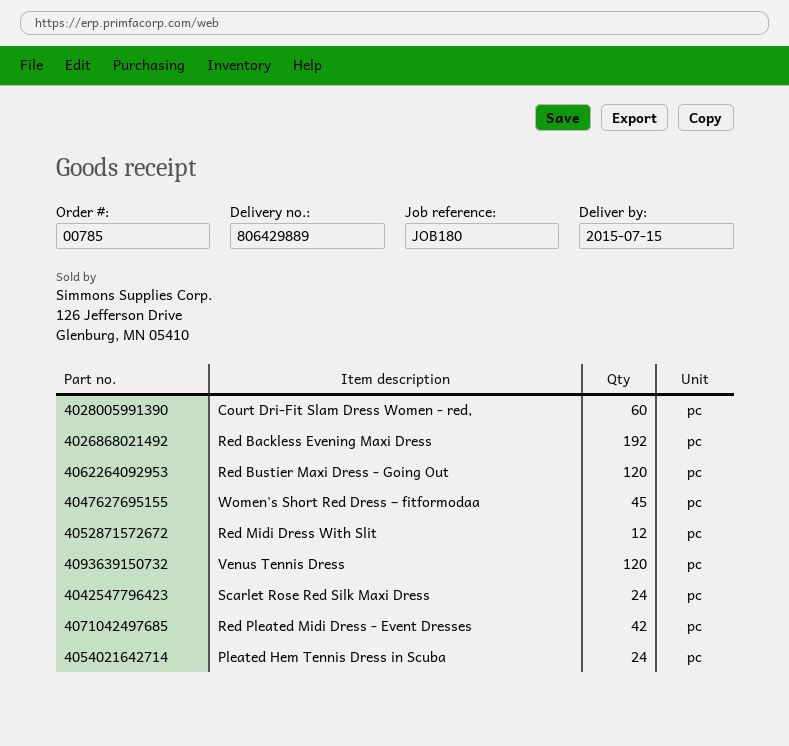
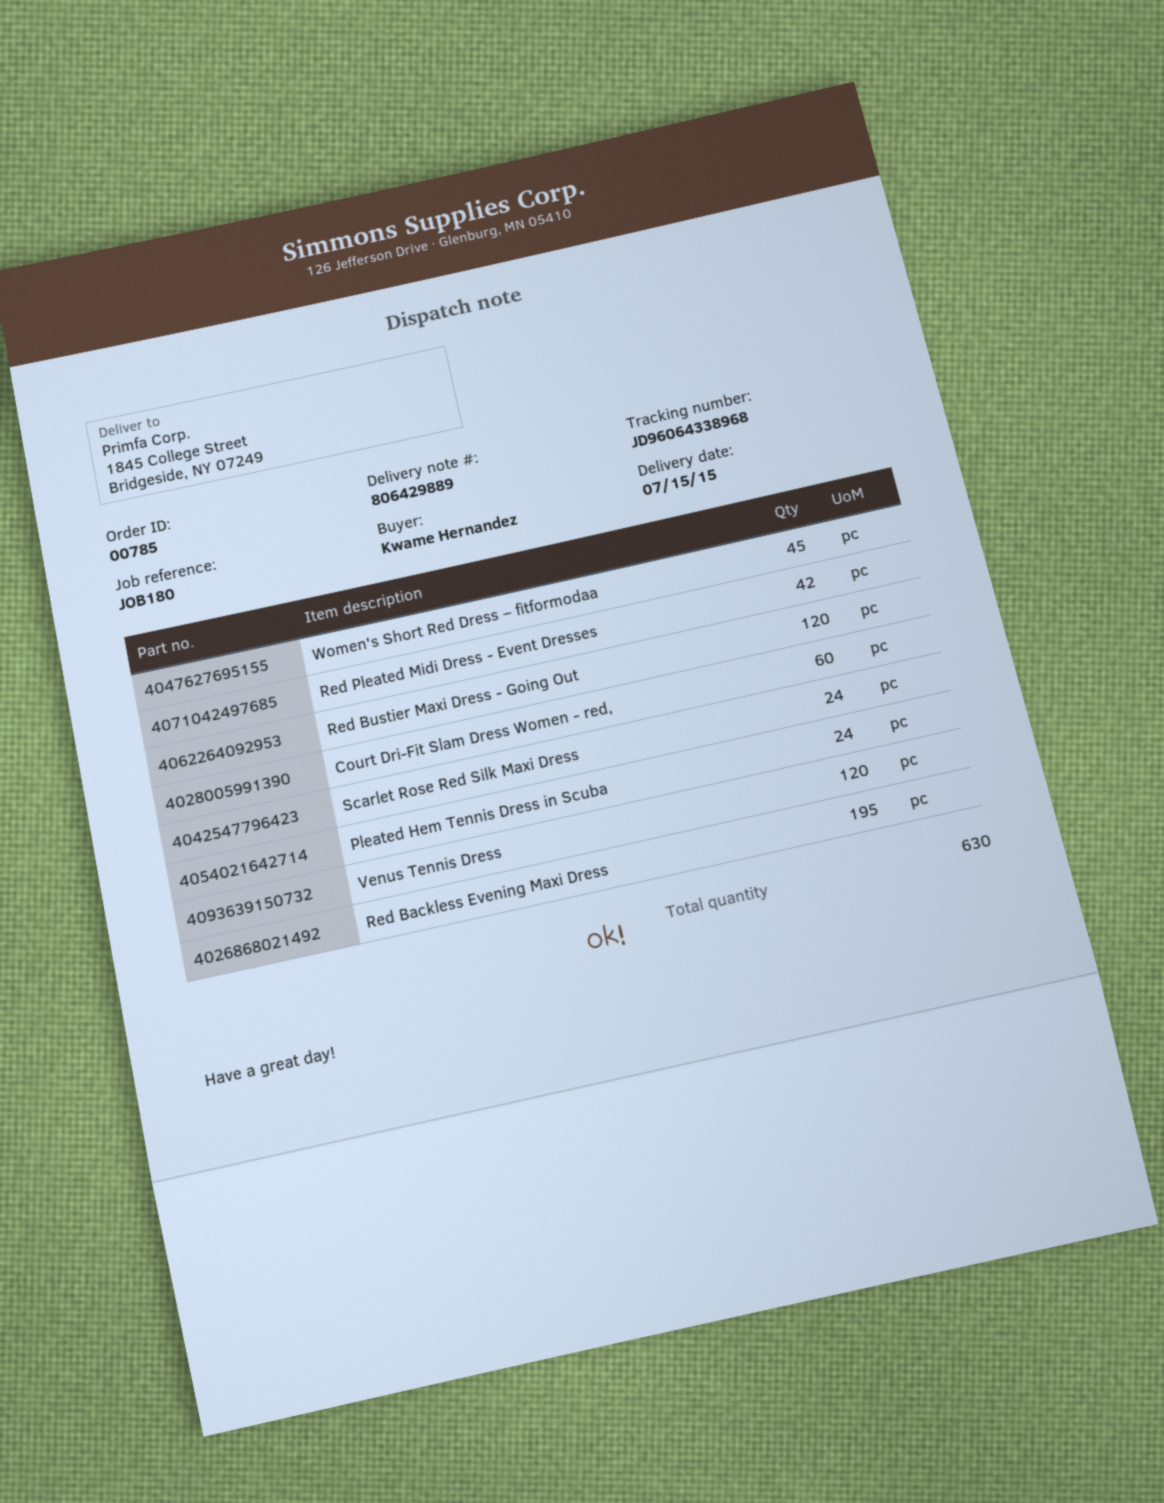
Red Backless Evening Maxi Dress: 192 -> 195
Red Midi Dress With Slit: 12 -> none

